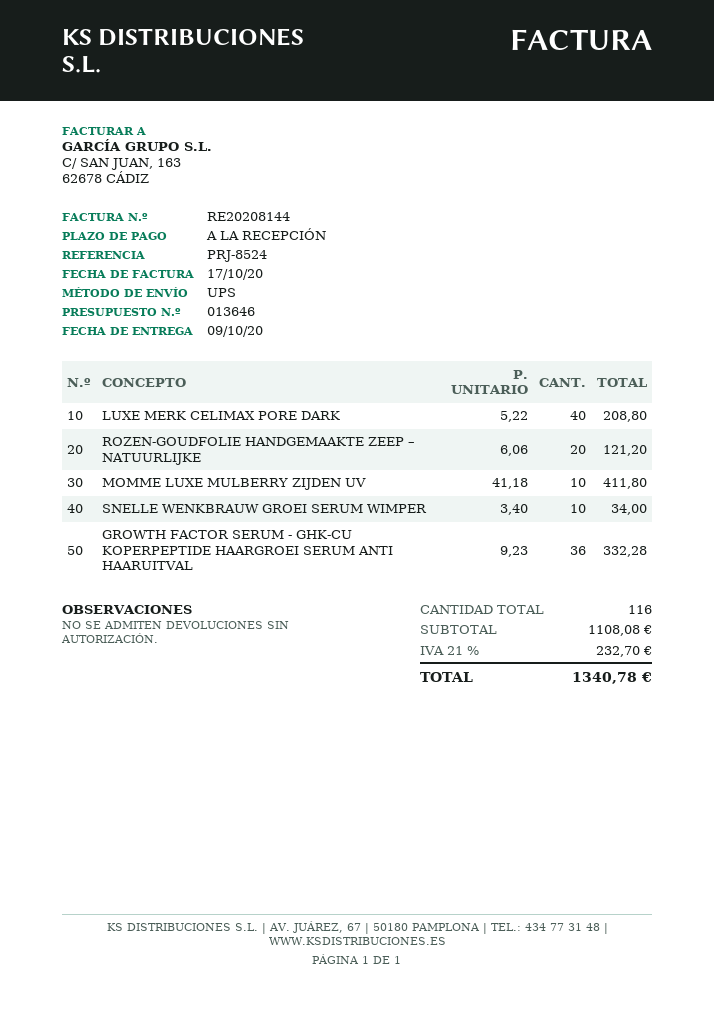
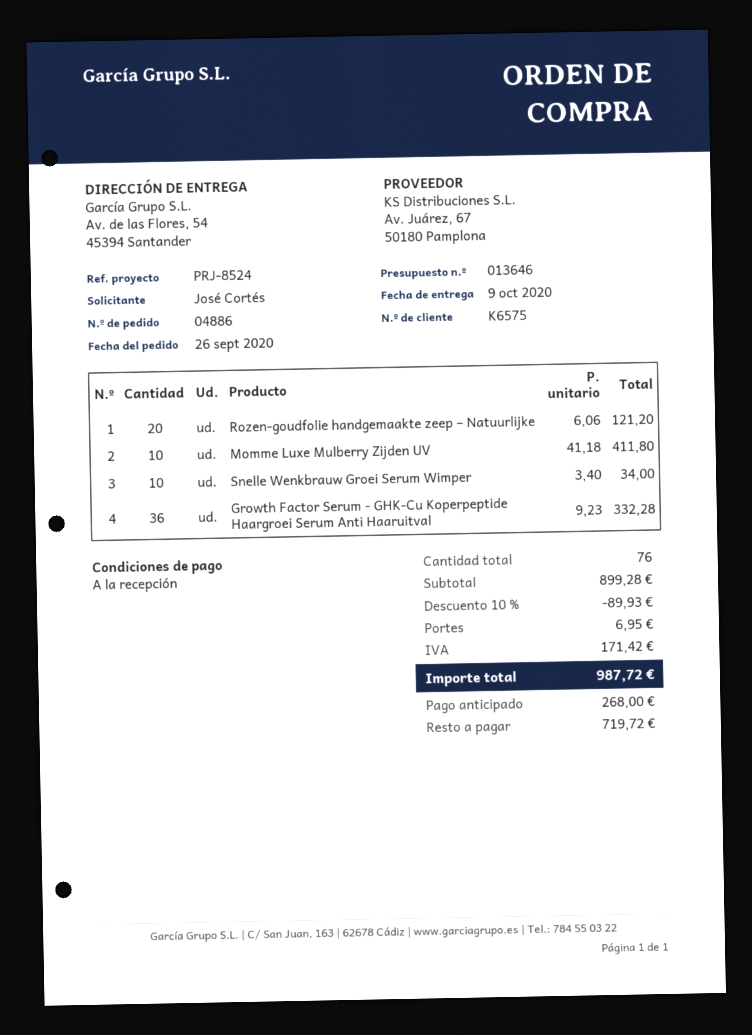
LUXE MERK CELIMAX PORE DARK: 40 x 5.22 = 208.80 -> none
total quantity: 116 -> 76
subtotal: 1108.08 -> 899.28
discount: none -> 10% = 89.93
shipping: none -> 6.95
tax: 232.70 -> 171.42
total: 1340.78 -> 987.72

